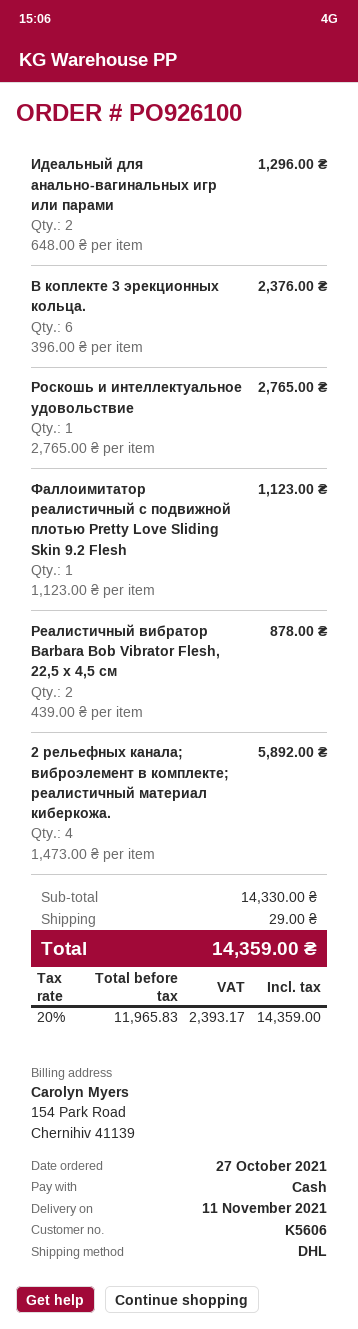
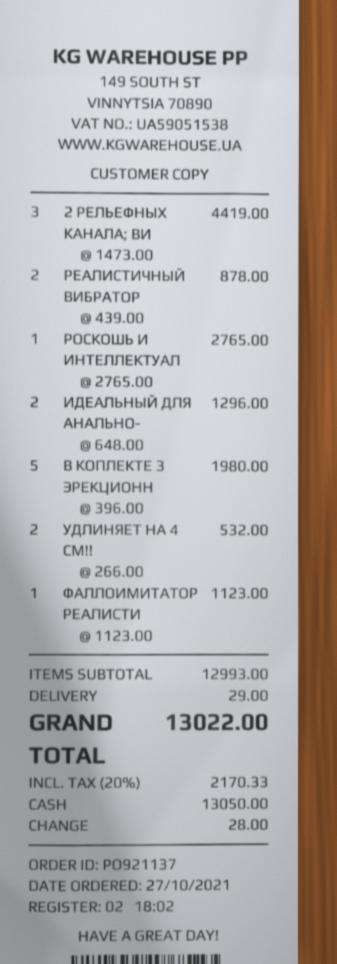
order number: PO926100 -> PO921137
В коплекте 3 эрекционных кольца.: 6 x 396.00 = 2376.00 -> 5 x 396.00 = 1980.00
2 рельефных канала; виброэлемент в комплекте; реалистичный материал киберкожа.: 4 x 1473.00 = 5892.00 -> 3 x 1473.00 = 4419.00
УДЛИНЯЕТ НА 4 СМ!!: none -> 2 x 266.00 = 532.00
subtotal: 14330.00 -> 12993.00
tax: 20% = 2393.17 -> 20% = 2170.33
total: 14359.00 -> 13022.00

